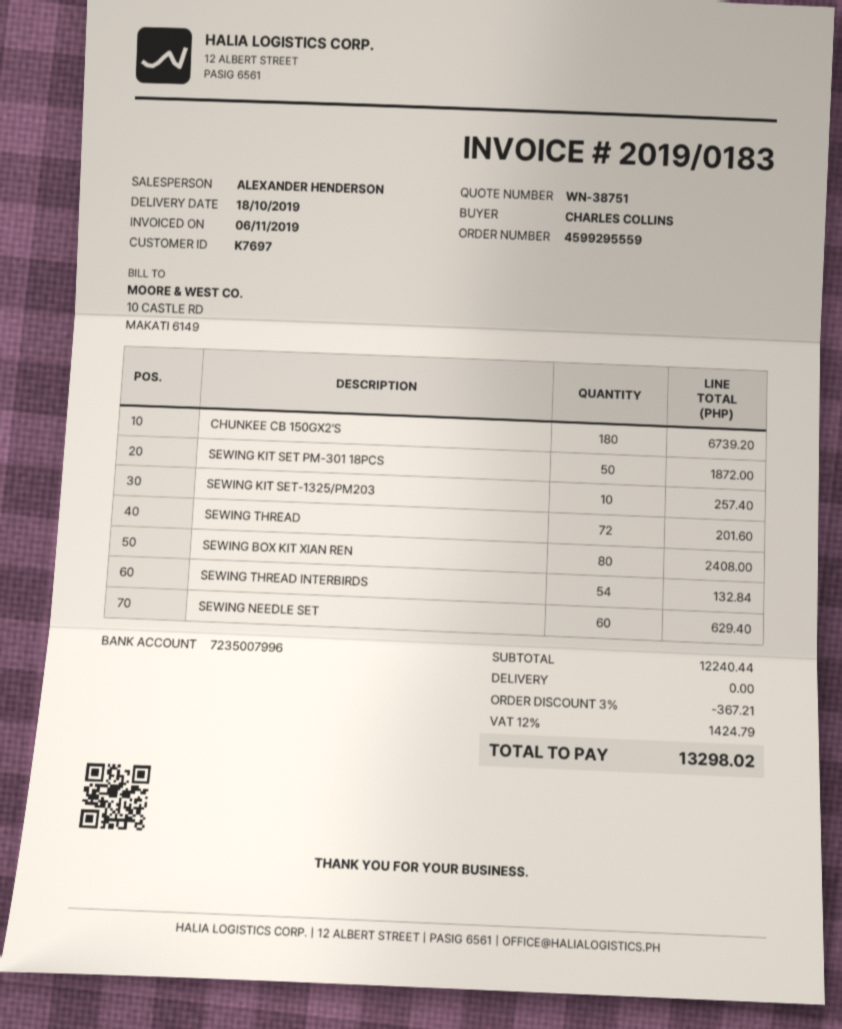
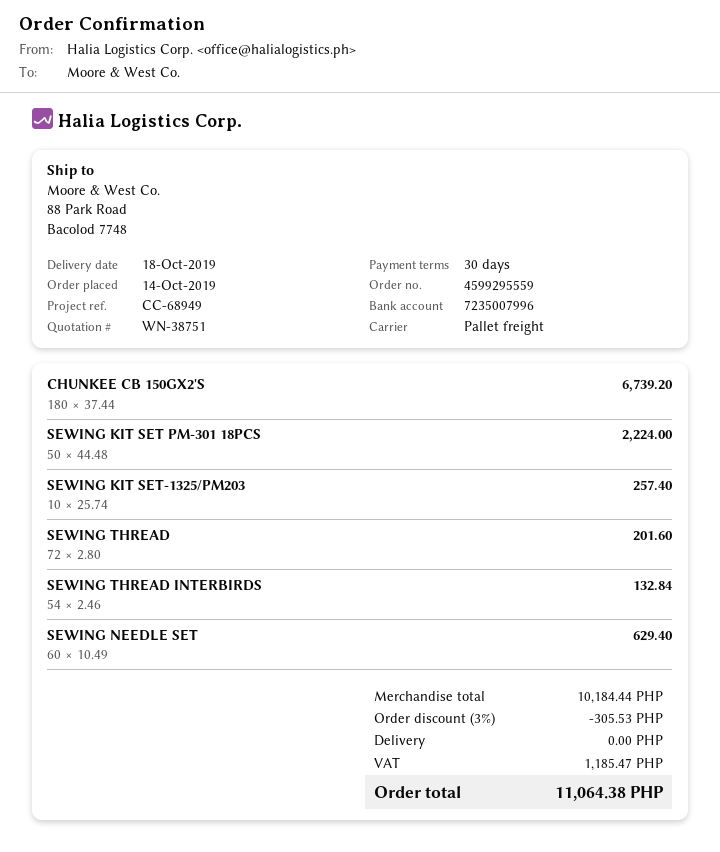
SEWING KIT SET PM-301 18PCS: 50 for 1872.00 -> 50 for 2224.00
SEWING BOX KIT XIAN REN: 80 for 2408.00 -> none
subtotal: 12240.44 -> 10184.44
discount: 3% = 367.21 -> 3% = 305.53
tax: 1424.79 -> 1185.47
total: 13298.02 -> 11064.38

